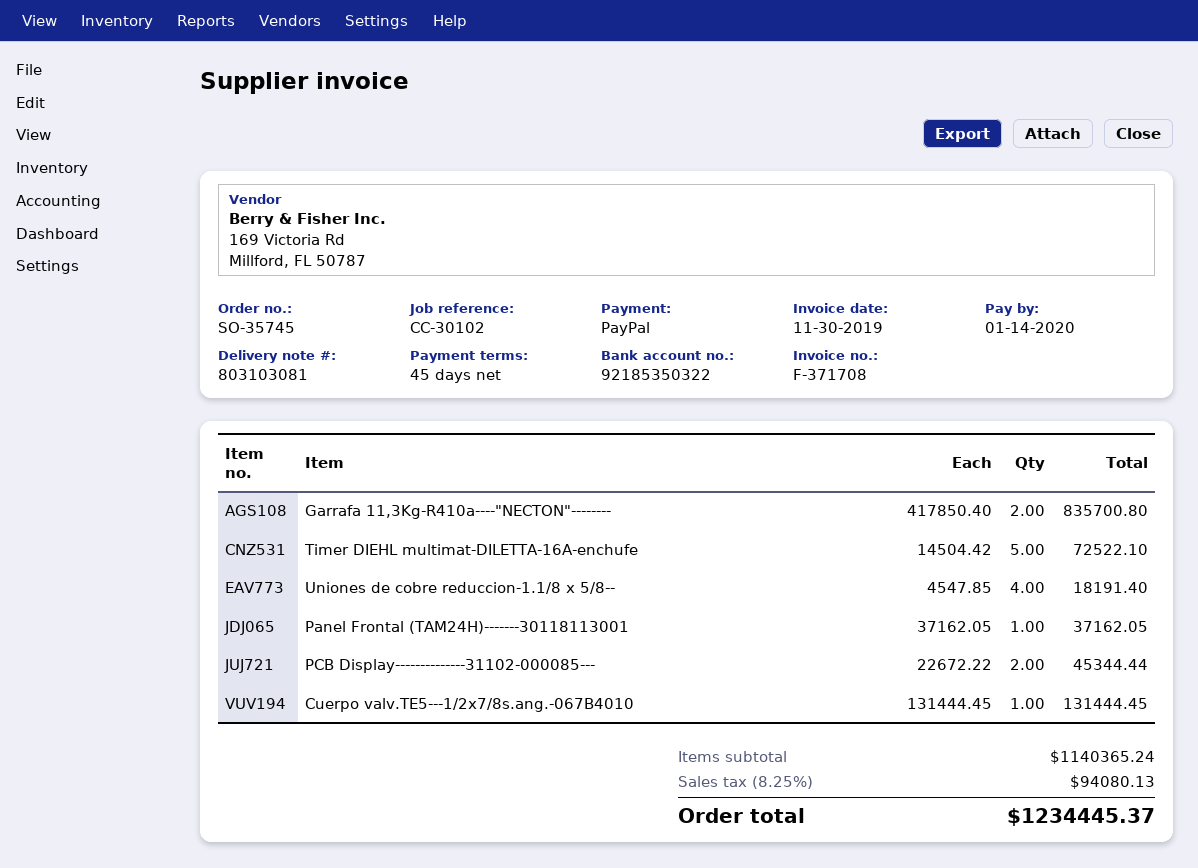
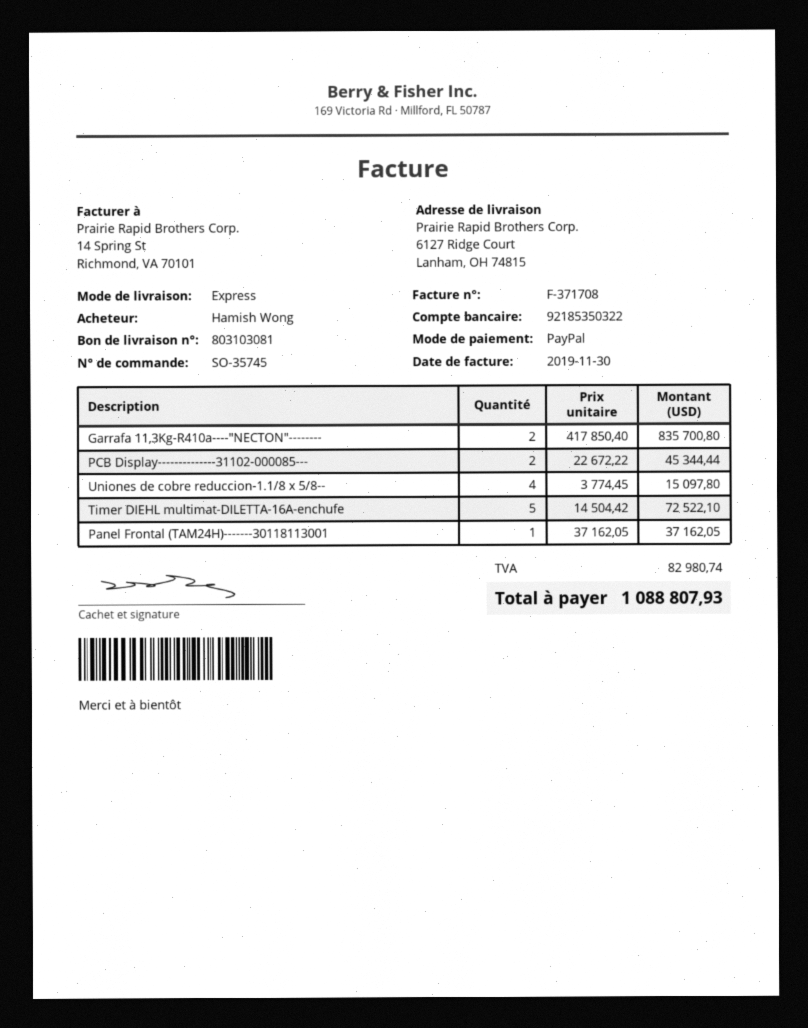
Uniones de cobre reduccion-1.1/8 x 5/8--: 4 x 4547.85 = 18191.40 -> 4 x 3774.45 = 15097.80
Cuerpo valv.TE5---1/2x7/8s.ang.-067B4010: 1 x 131444.45 = 131444.45 -> none
tax: 94080.13 -> 82980.74
total: 1234445.37 -> 1088807.93

